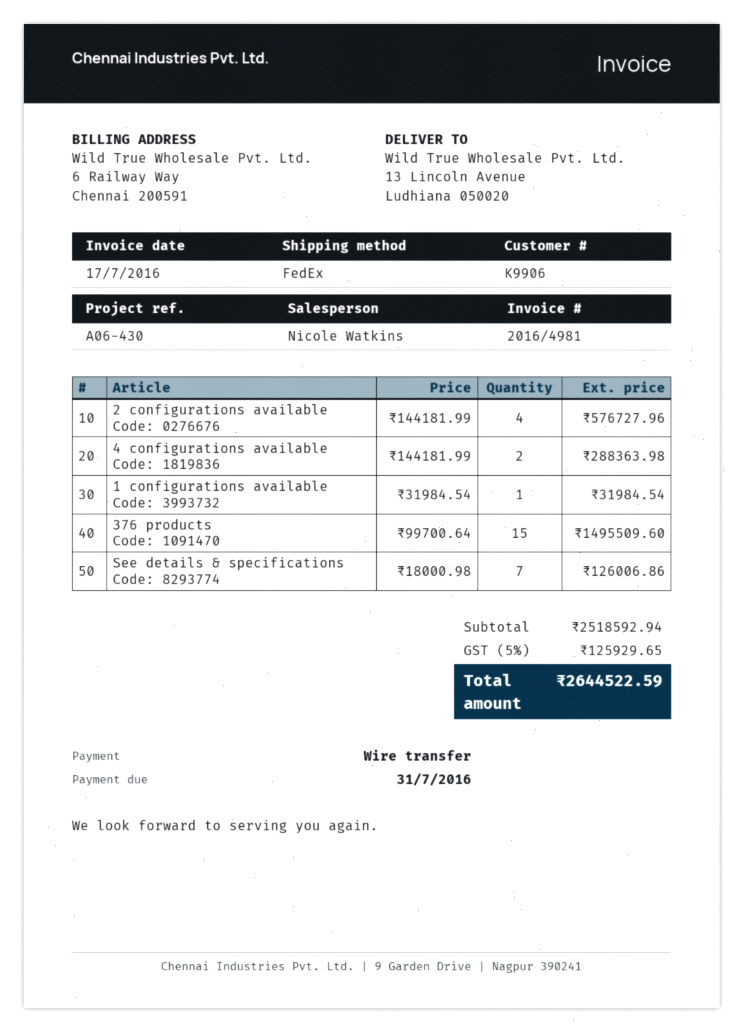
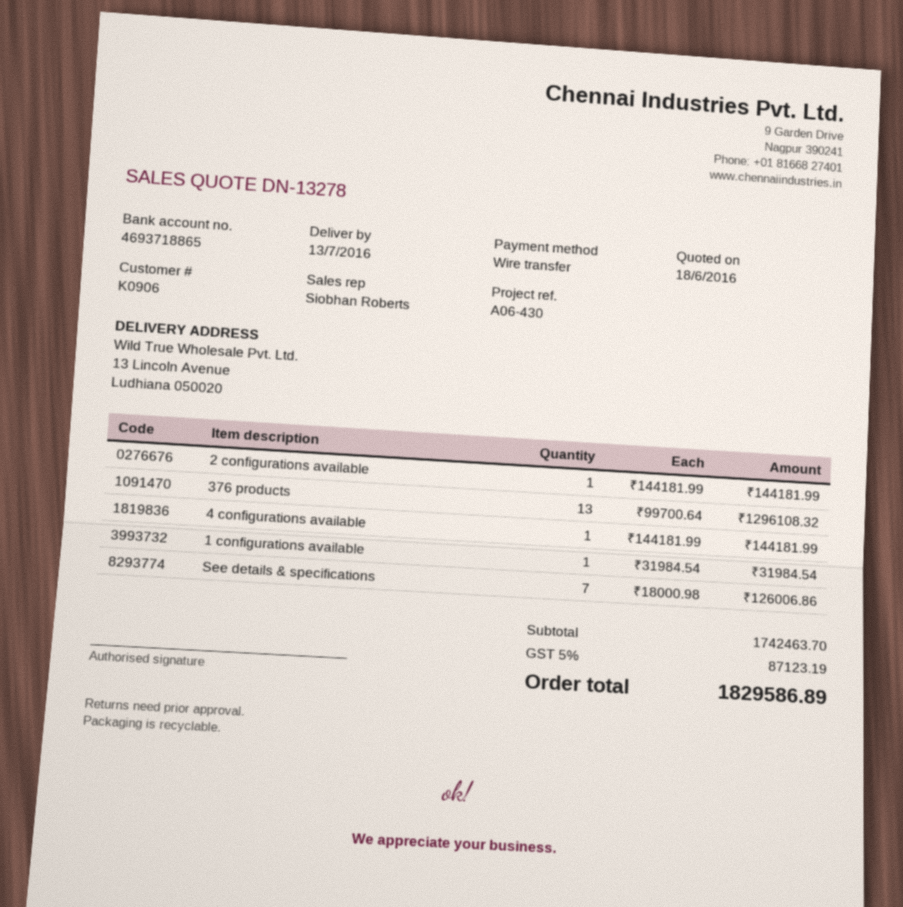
customer number: K9906 -> K0906
sales rep: Nicole Watkins -> Siobhan Roberts
2 configurations available: 4 x 144181.99 = 576727.96 -> 1 x 144181.99 = 144181.99
4 configurations available: 2 x 144181.99 = 288363.98 -> 1 x 144181.99 = 144181.99
376 products: 15 x 99700.64 = 1495509.60 -> 13 x 99700.64 = 1296108.32
subtotal: 2518592.94 -> 1742463.70
tax: 5% = 125929.65 -> 5% = 87123.19
total: 2644522.59 -> 1829586.89

